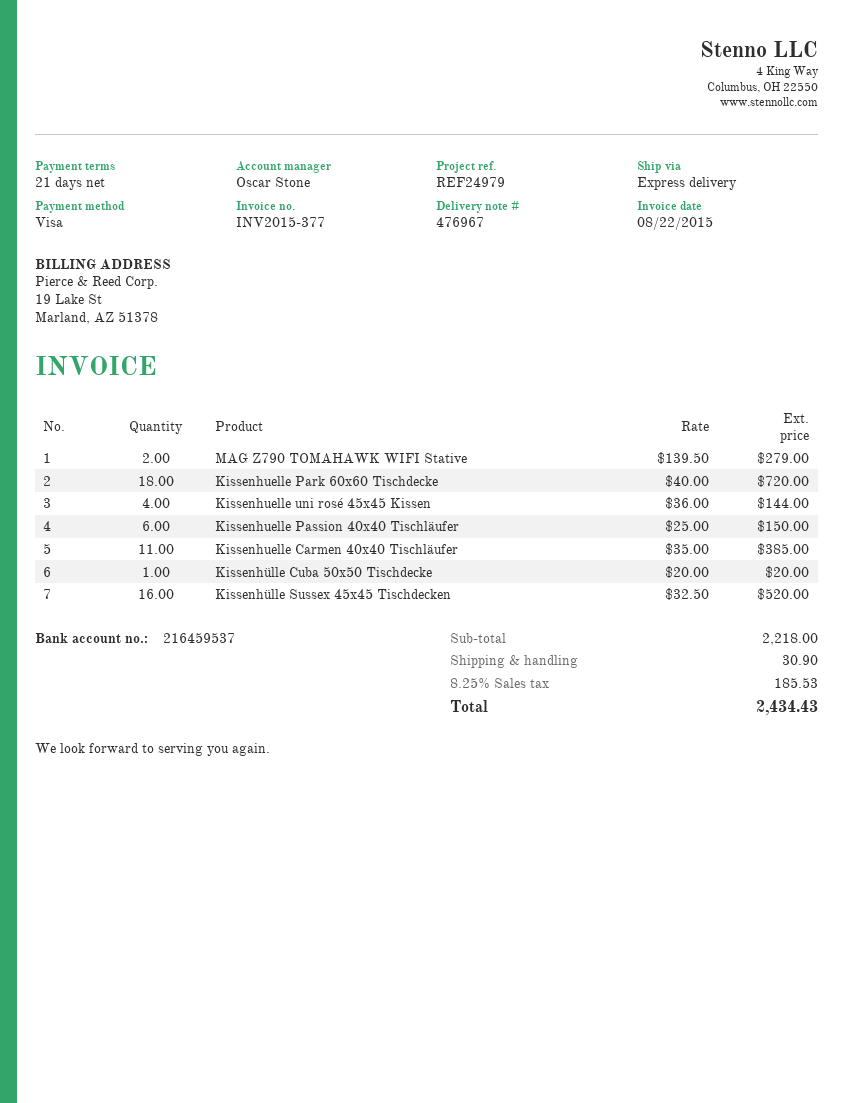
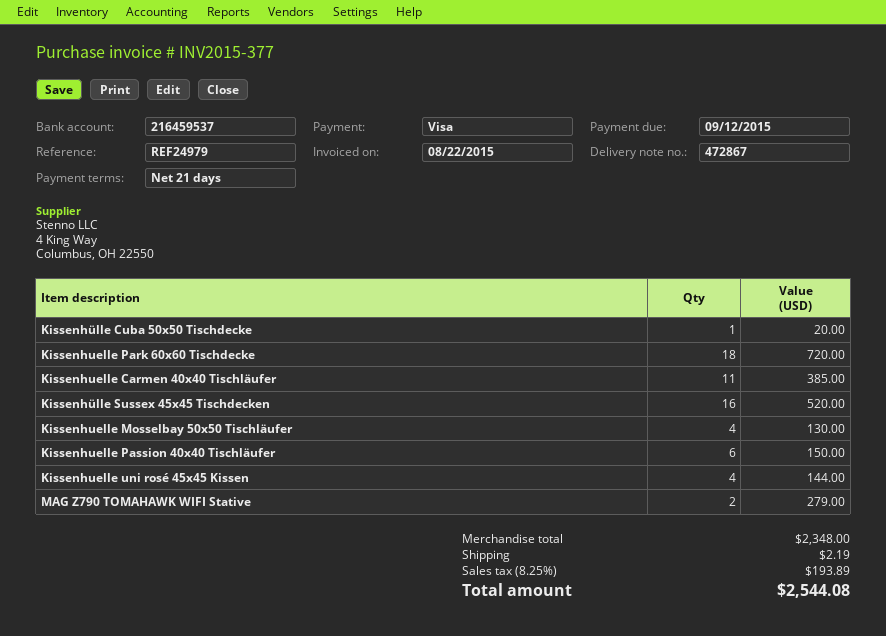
delivery note number: 476967 -> 472867
Kissenhuelle Mosselbay 50x50 Tischläufer: none -> 4 for 130.00
subtotal: 2218.00 -> 2348.00
shipping: 30.90 -> 2.19
tax: 8.25% = 185.53 -> 8.25% = 193.89
total: 2434.43 -> 2544.08

